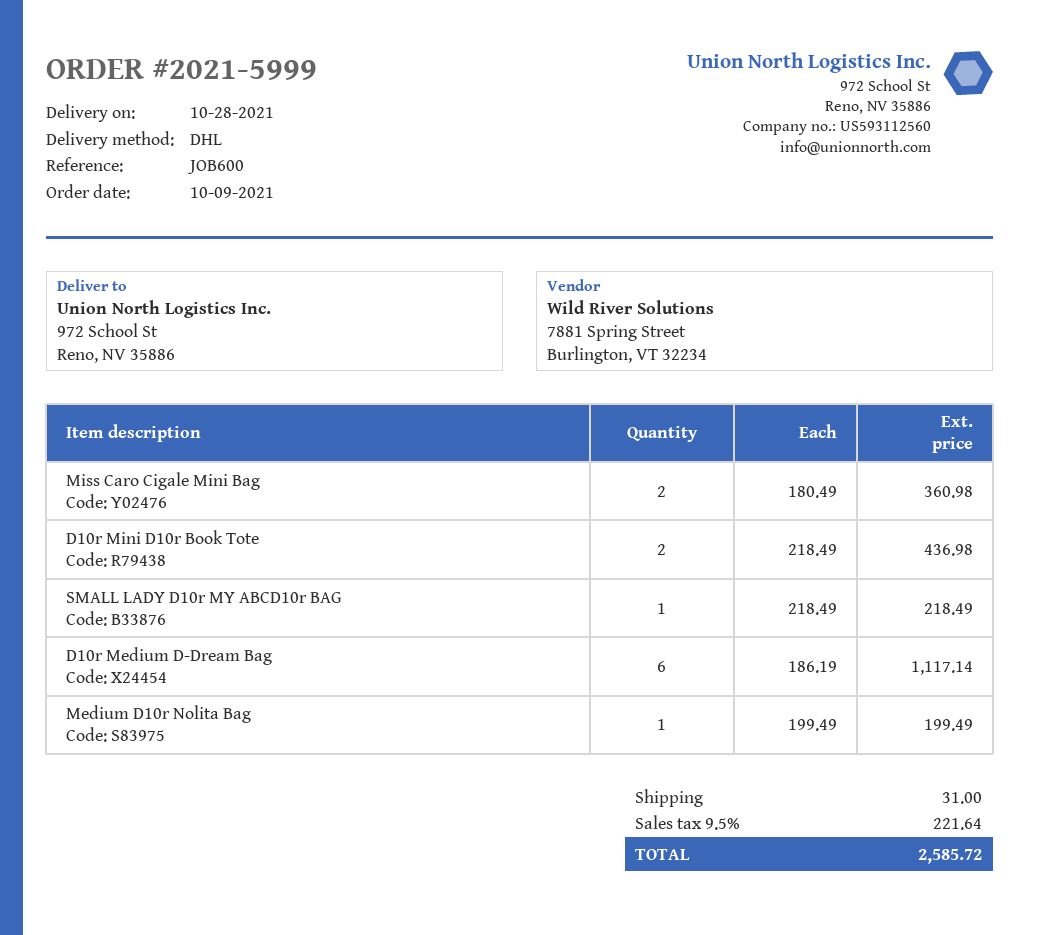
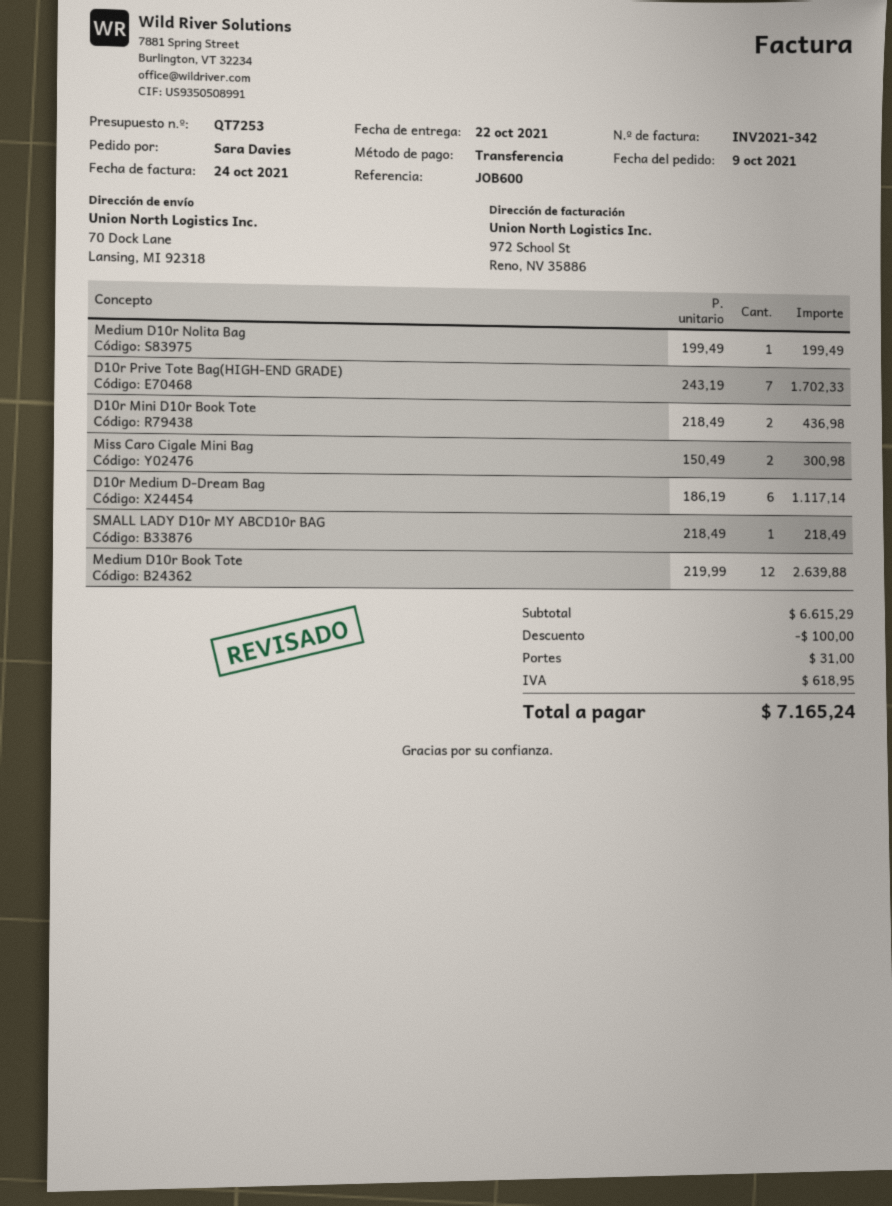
delivery date: 2021-10-28 -> 2021-10-22
ship to: 972 School St, Reno, NV 35886 -> 70 Dock Lane, Lansing, MI 92318
Miss Caro Cigale Mini Bag: 2 x 180.49 = 360.98 -> 2 x 150.49 = 300.98
D10r Prive Tote Bag(HIGH-END GRADE): none -> 7 x 243.19 = 1702.33
Medium D10r Book Tote: none -> 12 x 219.99 = 2639.88
discount: none -> 100.00
tax: 221.64 -> 618.95
total: 2585.72 -> 7165.24

